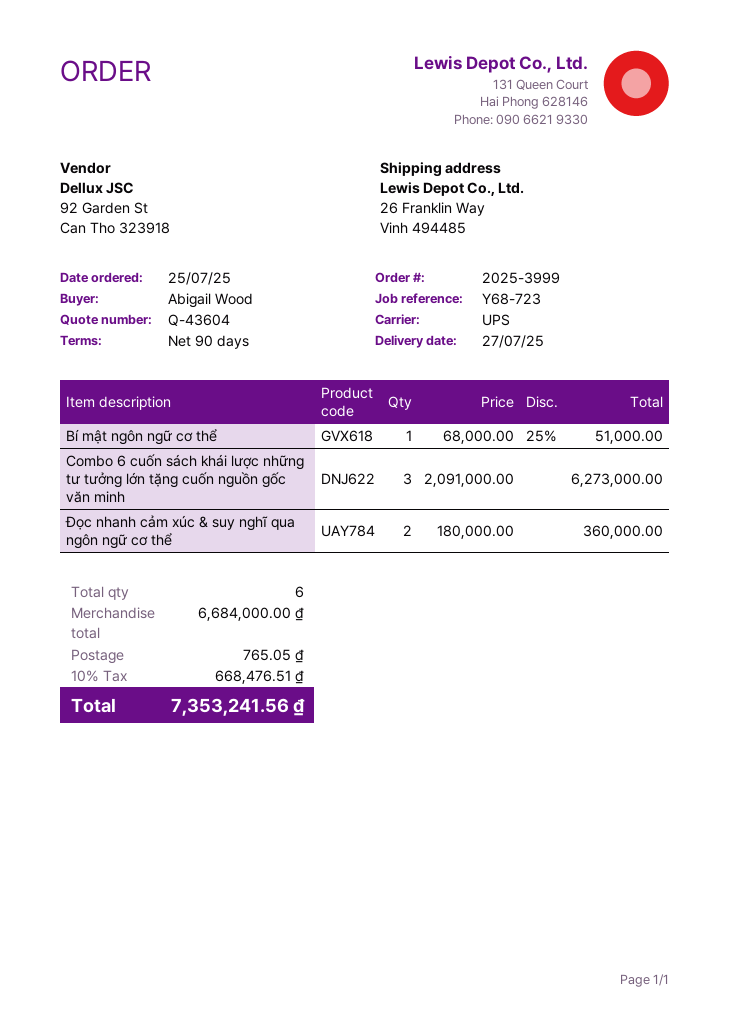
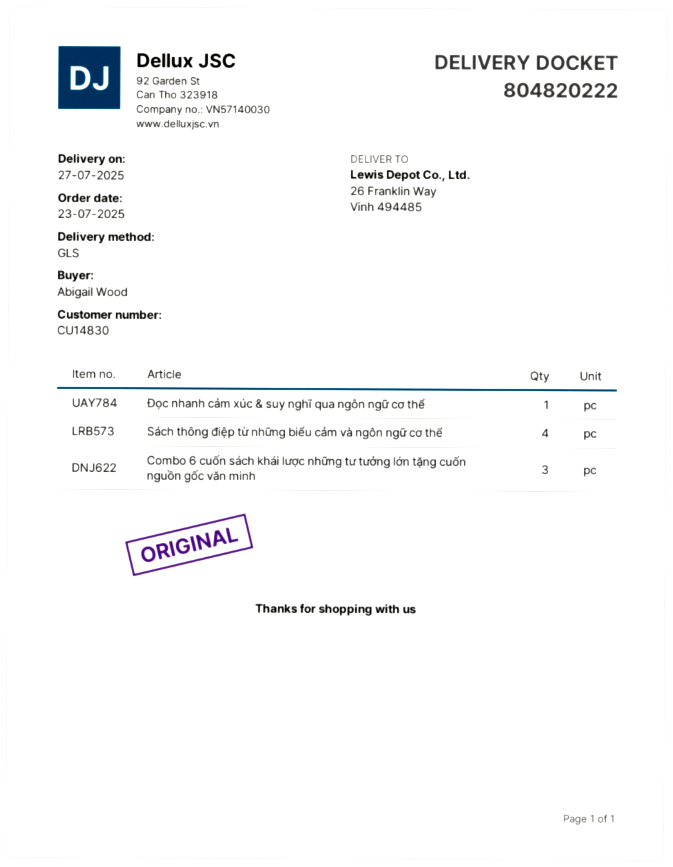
order date: 2025-07-25 -> 2025-07-23
shipping method: UPS -> GLS
Bí mật ngôn ngữ cơ thể: 1 -> none
Đọc nhanh cảm xúc & suy nghĩ qua ngôn ngữ cơ thể: 2 -> 1
Sách thông điệp từ những biểu cảm và ngôn ngữ cơ thể: none -> 4

